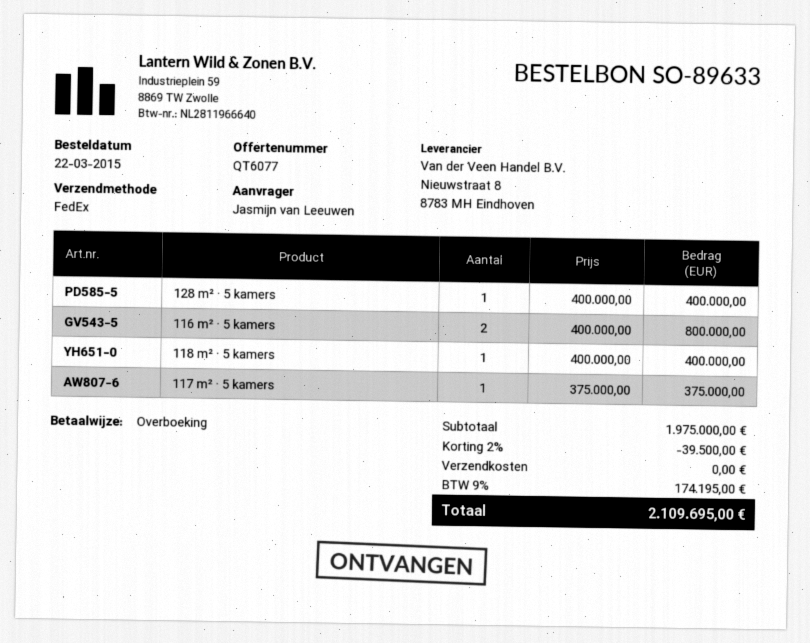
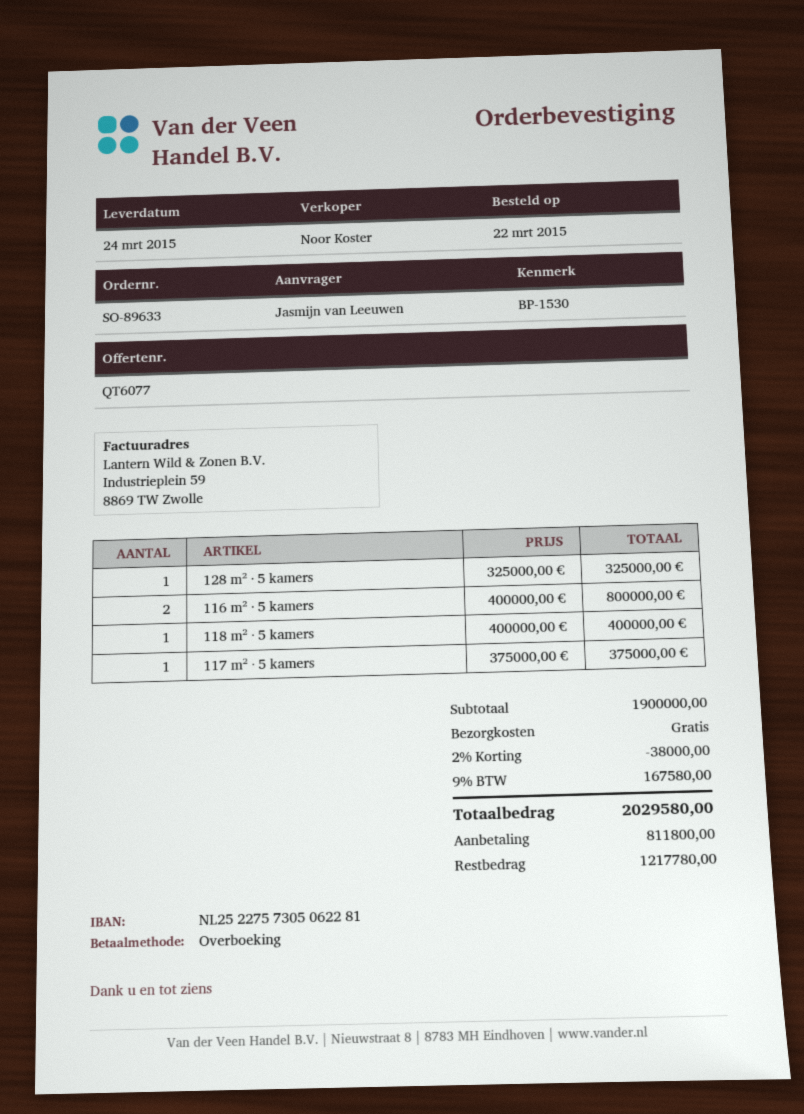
128 m² · 5 kamers: 1 x 400000.00 = 400000.00 -> 1 x 325000.00 = 325000.00
subtotal: 1975000.00 -> 1900000.00
discount: 2% = 39500.00 -> 2% = 38000.00
tax: 9% = 174195.00 -> 9% = 167580.00
total: 2109695.00 -> 2029580.00

